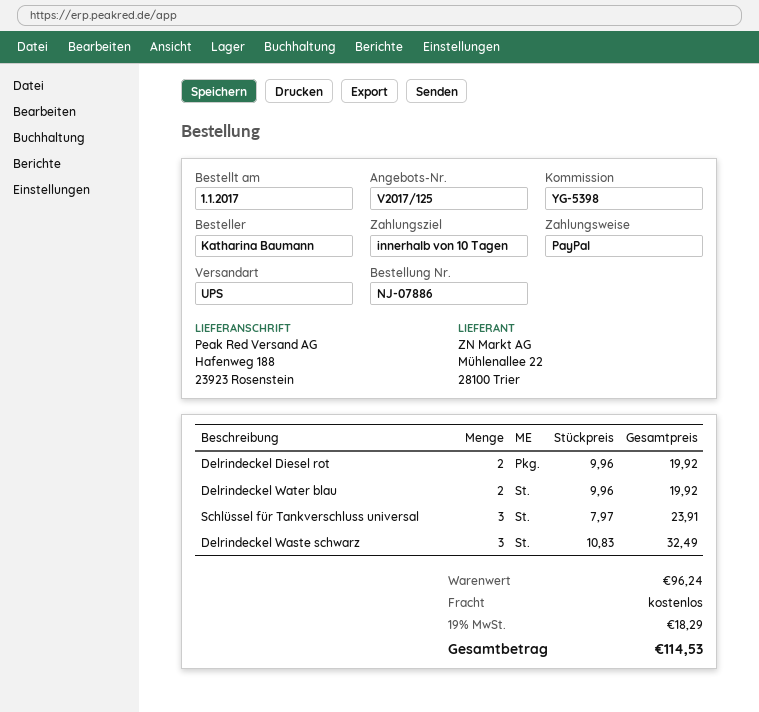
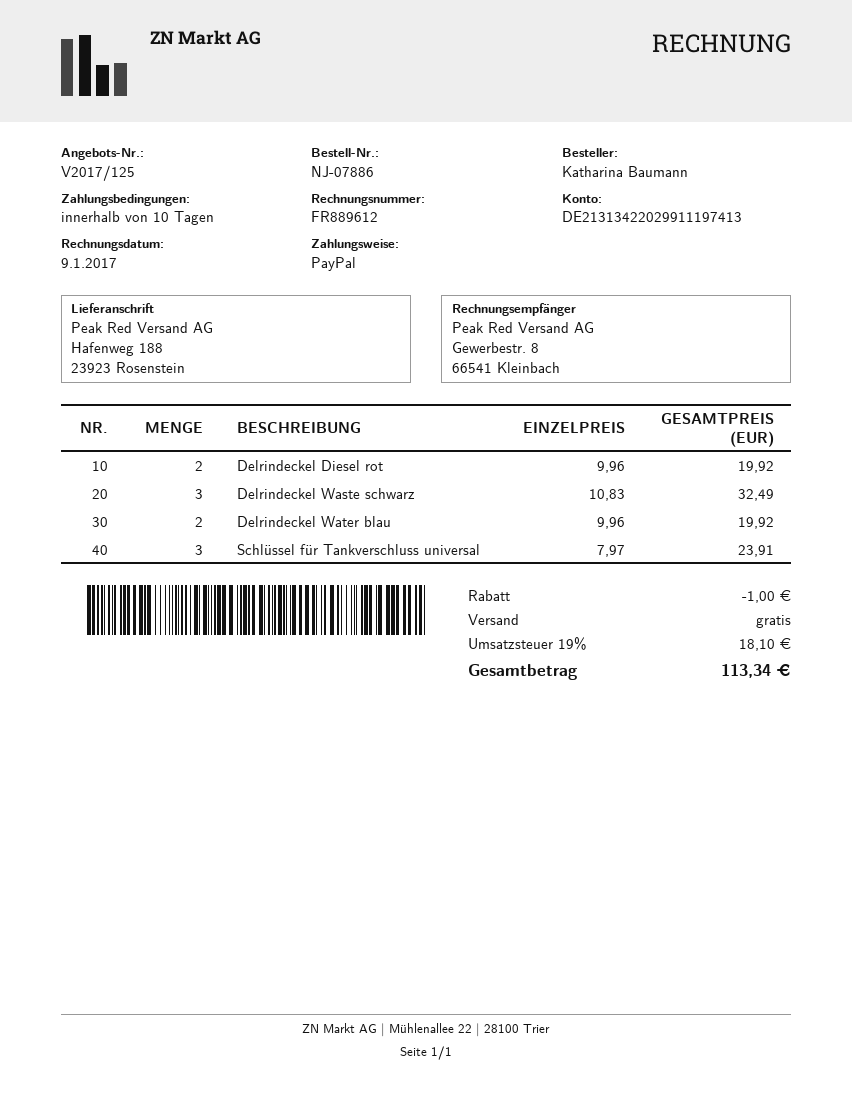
discount: none -> 1.00
tax: 19% = 18.29 -> 19% = 18.10
total: 114.53 -> 113.34

